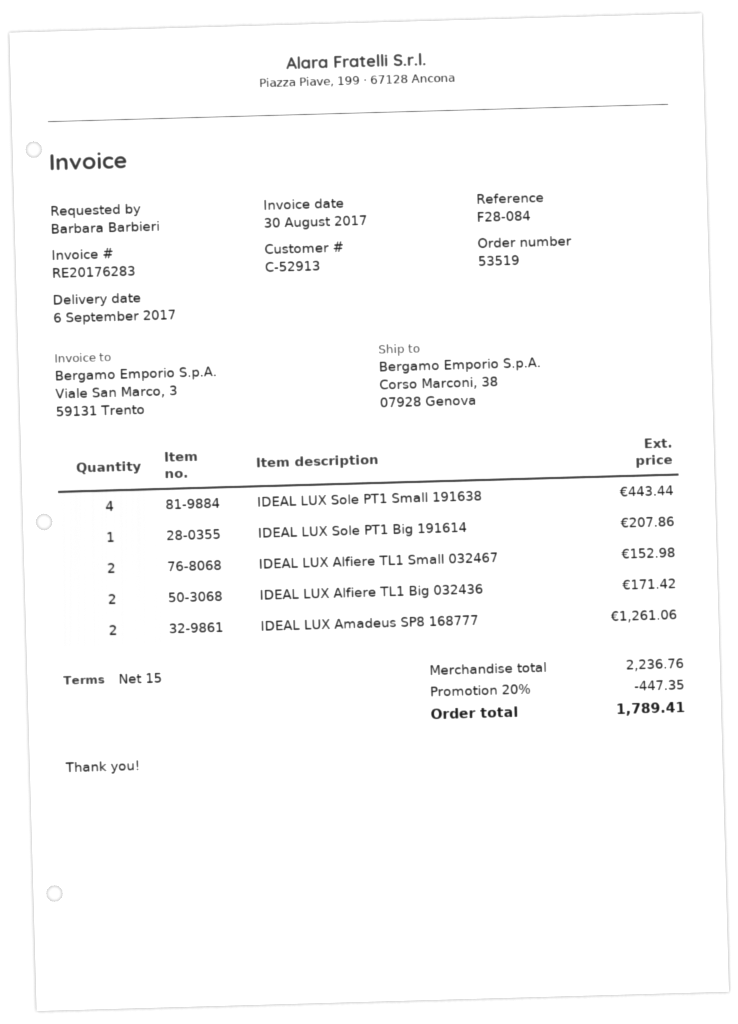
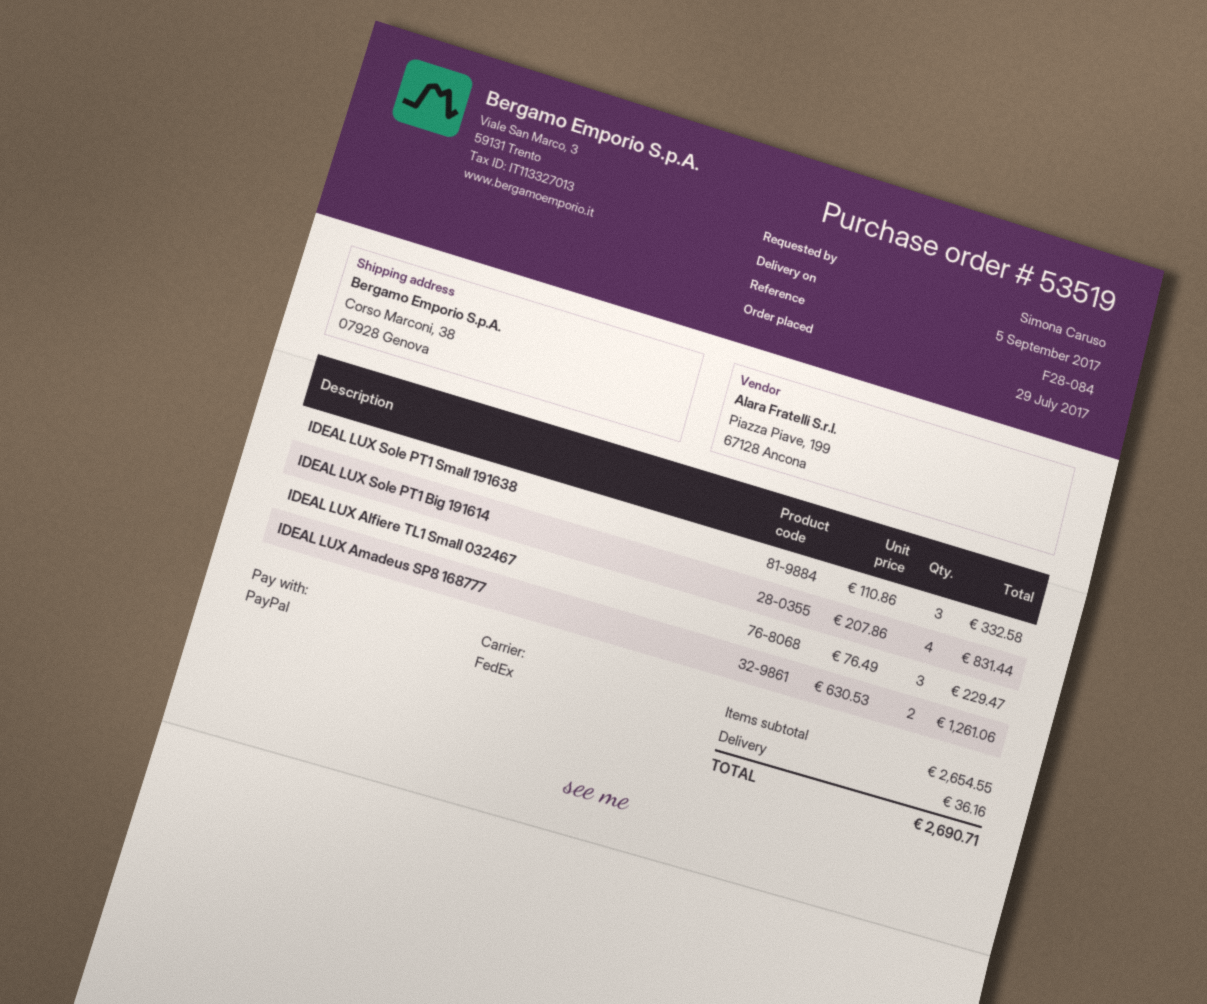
delivery date: 2017-09-06 -> 2017-09-05
ordered by: Barbara Barbieri -> Simona Caruso
IDEAL LUX Sole PT1 Small 191638: 4 for 443.44 -> 3 for 332.58
IDEAL LUX Sole PT1 Big 191614: 1 for 207.86 -> 4 for 831.44
IDEAL LUX Alfiere TL1 Small 032467: 2 for 152.98 -> 3 for 229.47
IDEAL LUX Alfiere TL1 Big 032436: 2 for 171.42 -> none
subtotal: 2236.76 -> 2654.55
discount: 20% = 447.35 -> none
shipping: none -> 36.16
total: 1789.41 -> 2690.71

